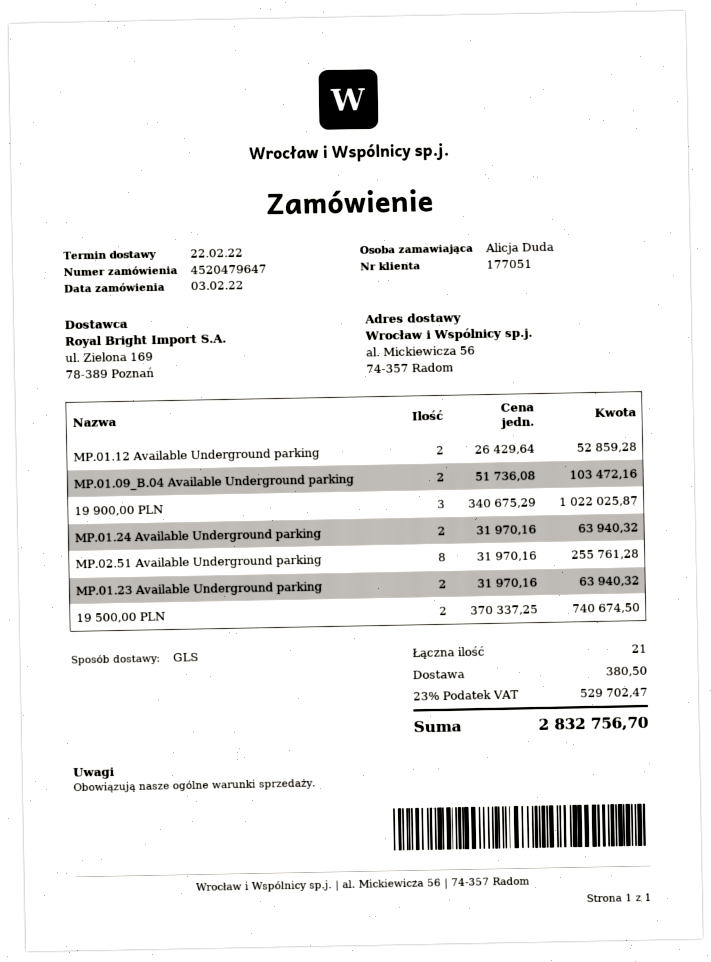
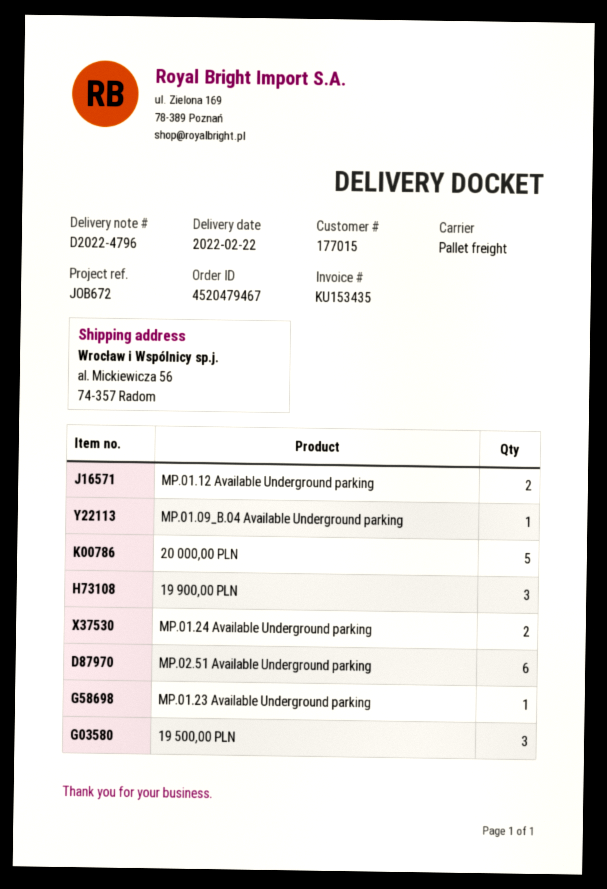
order number: 4520479647 -> 4520479467
customer number: 177051 -> 177015
shipping method: GLS -> pallet freight
MP.01.09_B.04 Available Underground parking: 2 -> 1
MP.02.51 Available Underground parking: 8 -> 6
MP.01.23 Available Underground parking: 2 -> 1
19 500,00 PLN: 2 -> 3
20 000,00 PLN: none -> 5

